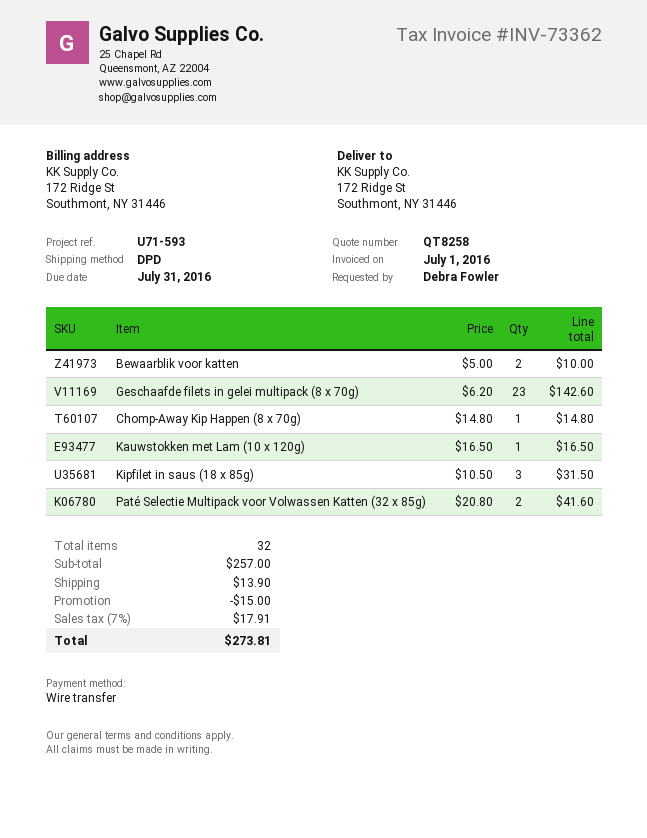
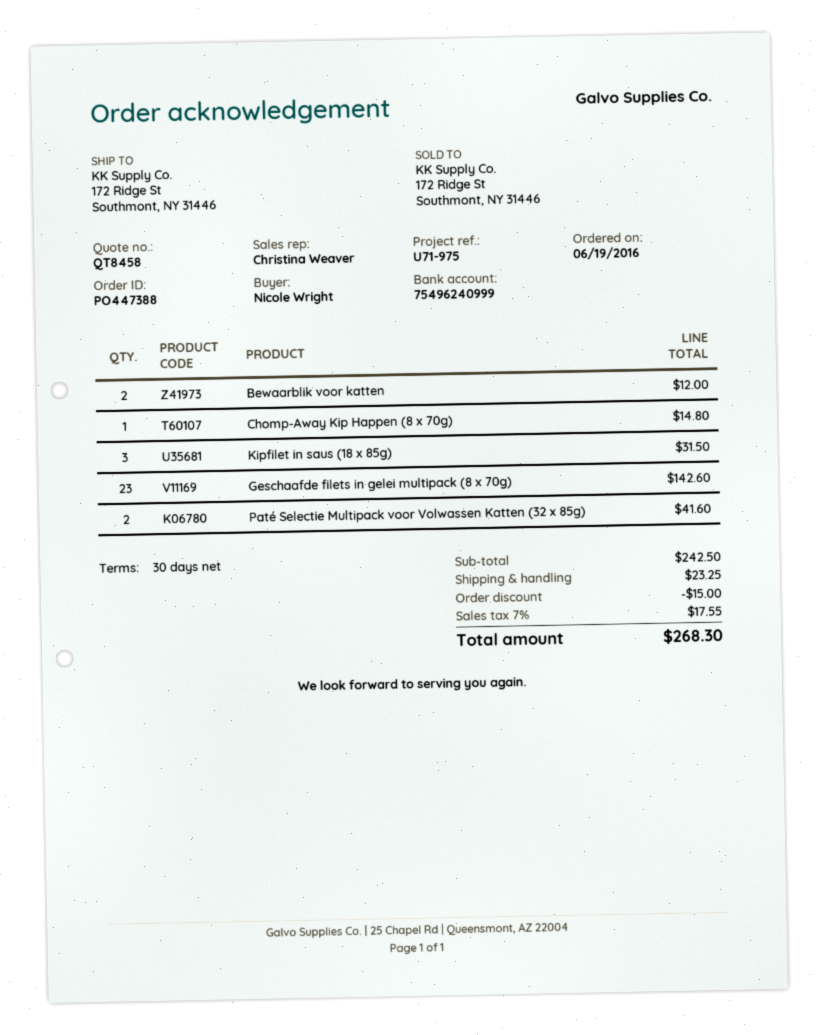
quote number: QT8258 -> QT8458
reference: U71-593 -> U71-975
ordered by: Debra Fowler -> Nicole Wright
Bewaarblik voor katten: 2 for 10.00 -> 2 for 12.00
Kauwstokken met Lam (10 x 120g): 1 for 16.50 -> none
subtotal: 257.00 -> 242.50
shipping: 13.90 -> 23.25
tax: 7% = 17.91 -> 7% = 17.55
total: 273.81 -> 268.30

